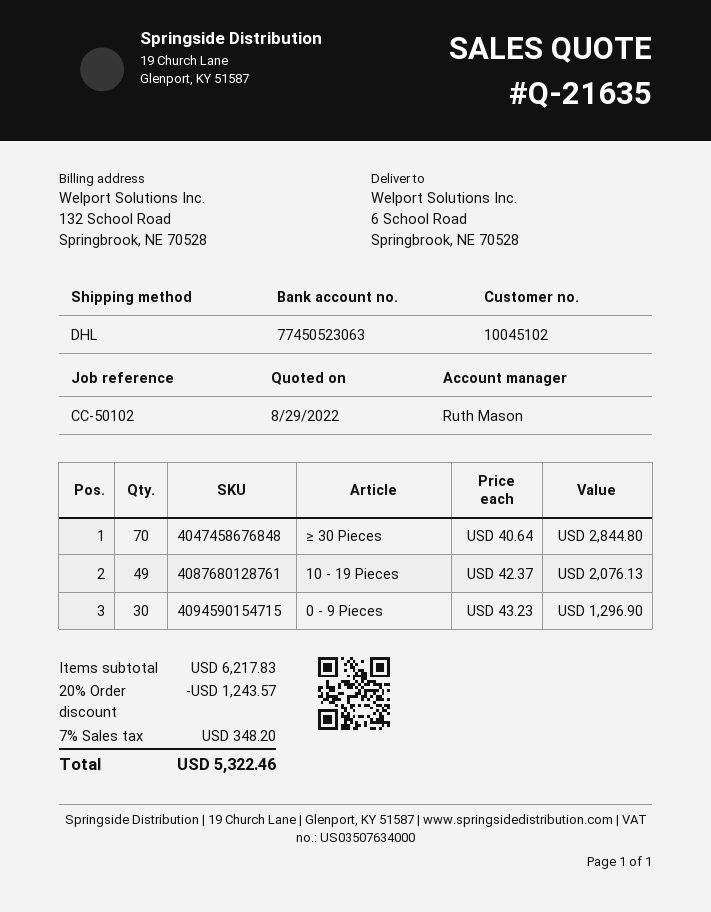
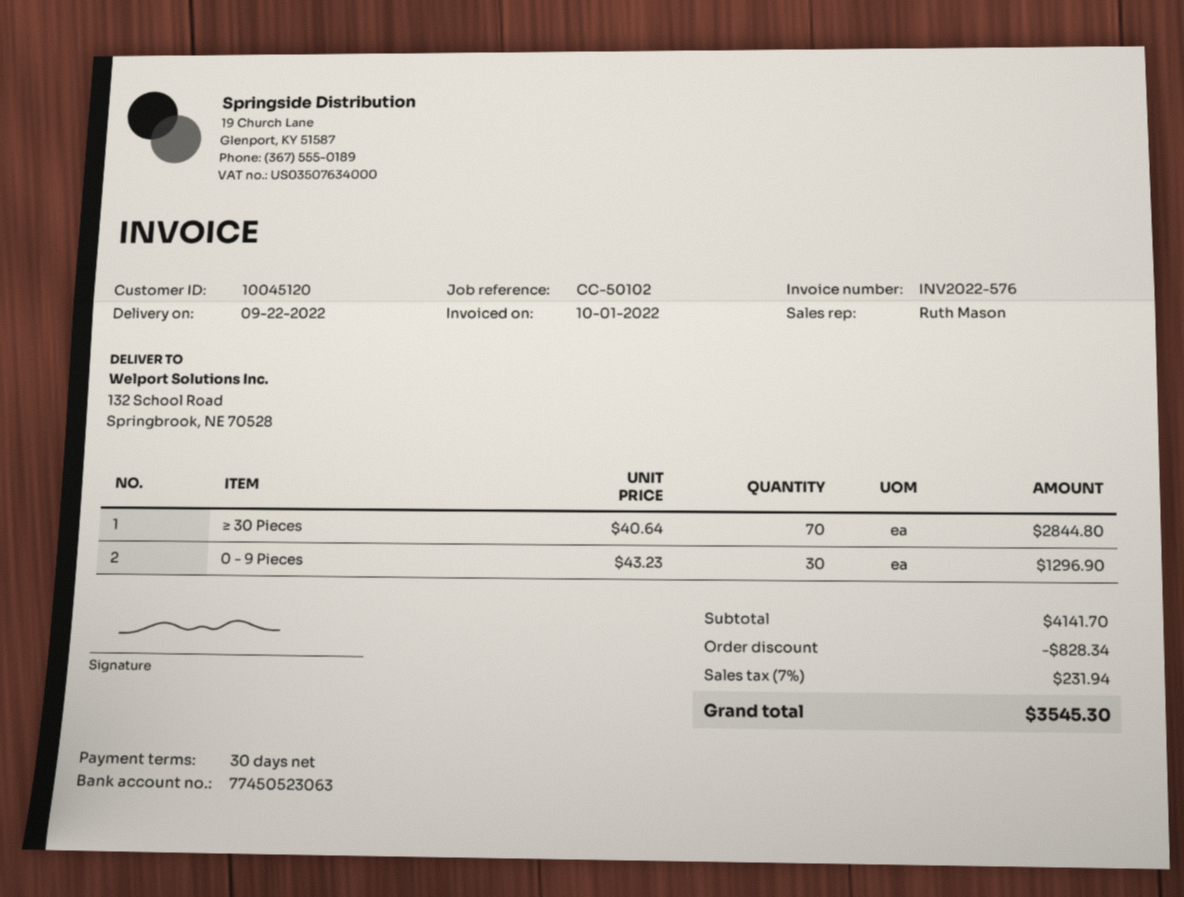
customer number: 10045102 -> 10045120
ship to: 6 School Road, Springbrook, NE 70528 -> 132 School Road, Springbrook, NE 70528
10 - 19 Pieces: 49 x 42.37 = 2076.13 -> none
subtotal: 6217.83 -> 4141.70
discount: 1243.57 -> 828.34
tax: 7% = 348.20 -> 7% = 231.94
total: 5322.46 -> 3545.30

